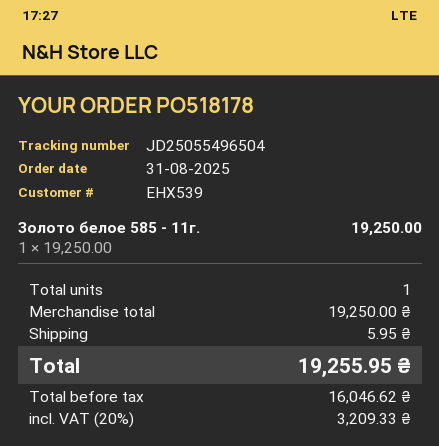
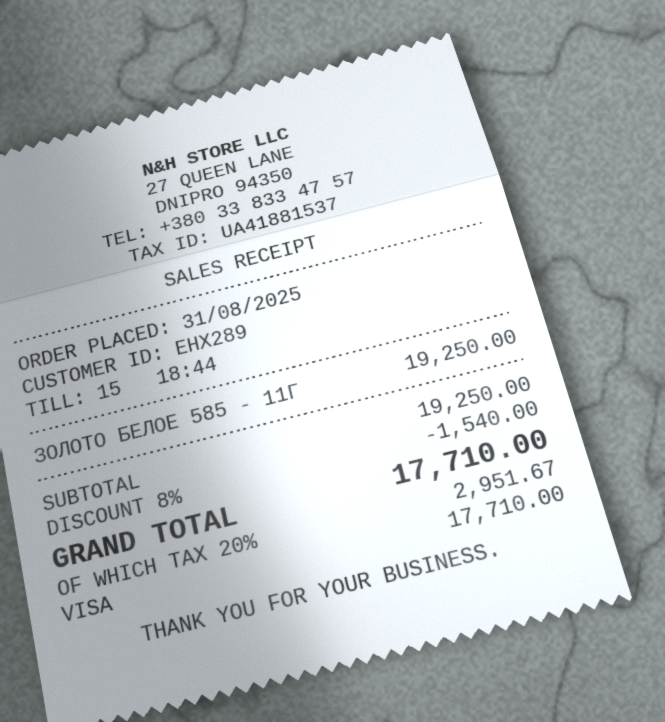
customer number: EHX539 -> EHX289
discount: none -> 8% = 1540.00
shipping: 5.95 -> none
tax: 20% = 3209.33 -> 20% = 2951.67
total: 19255.95 -> 17710.00

